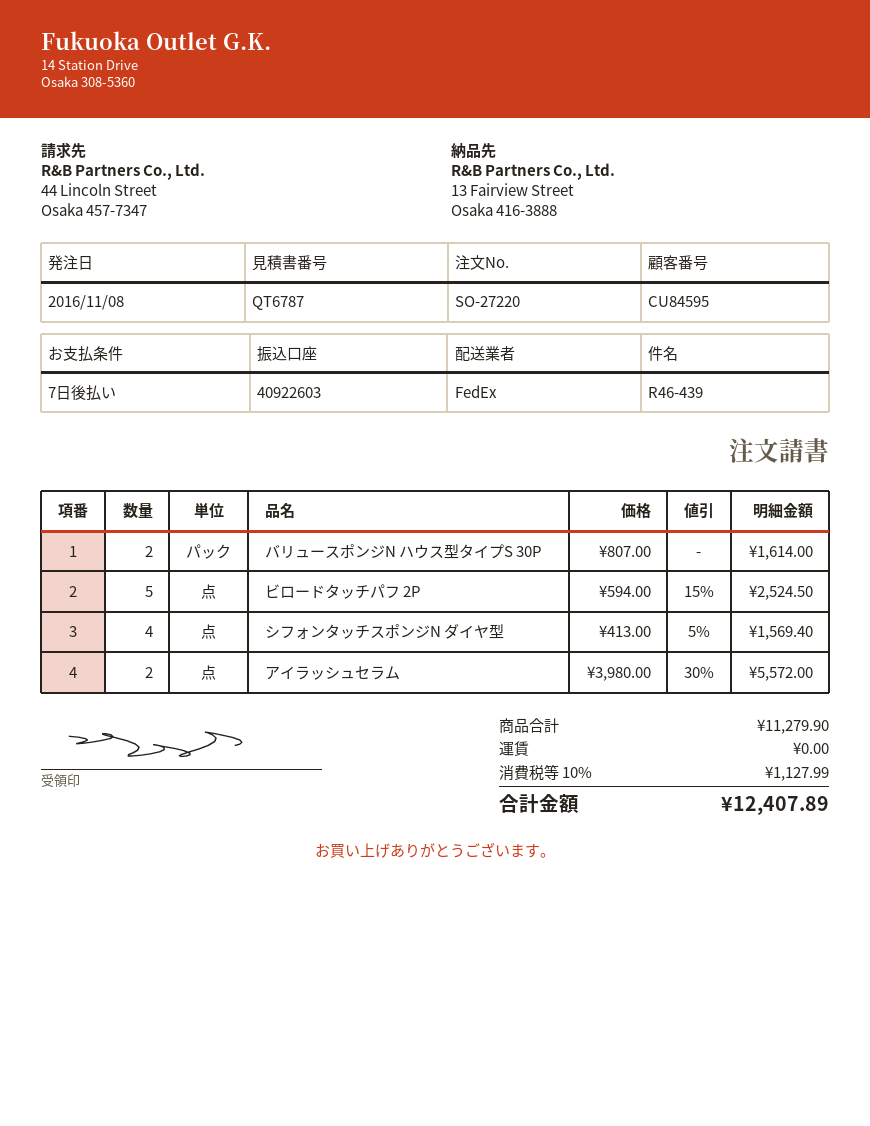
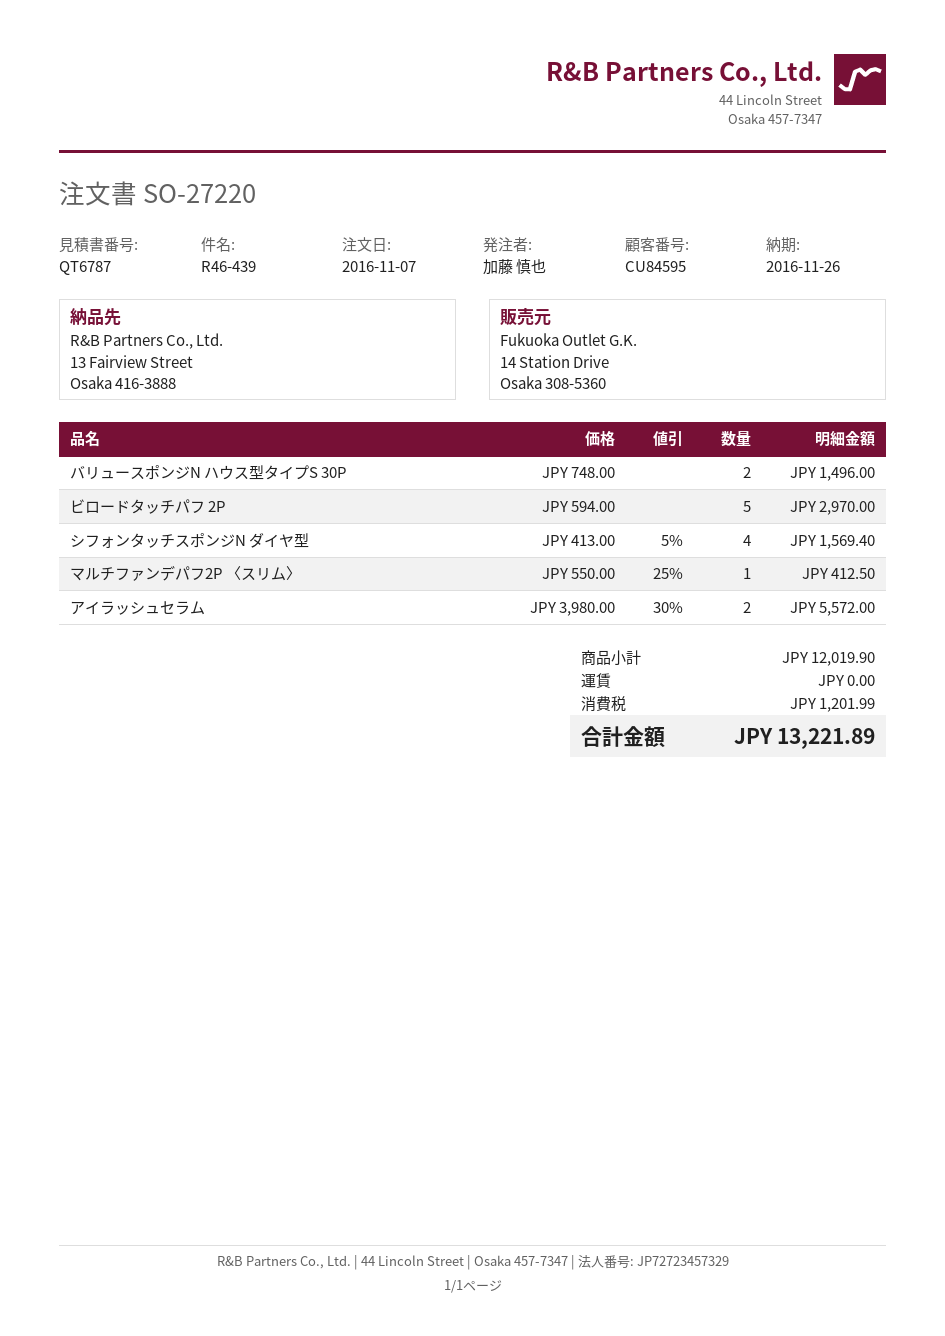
order date: 2016-11-08 -> 2016-11-07
バリュースポンジN ハウス型タイプS 30P: 2 x 807.00 = 1614.00 -> 2 x 748.00 = 1496.00
ビロードタッチパフ 2P: 5 x 594.00 - 15% = 2524.50 -> 5 x 594.00 = 2970.00
マルチファンデパフ2P 〈スリム〉: none -> 1 x 550.00 - 25% = 412.50
subtotal: 11279.90 -> 12019.90
tax: 1127.99 -> 1201.99
total: 12407.89 -> 13221.89

